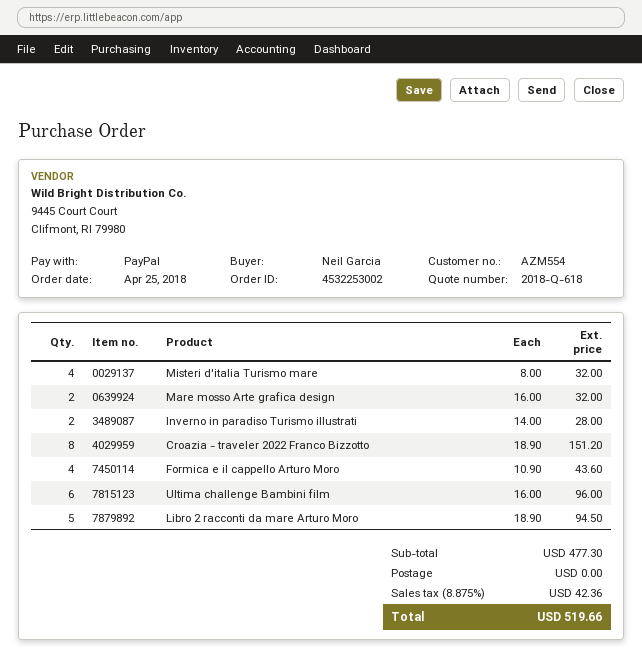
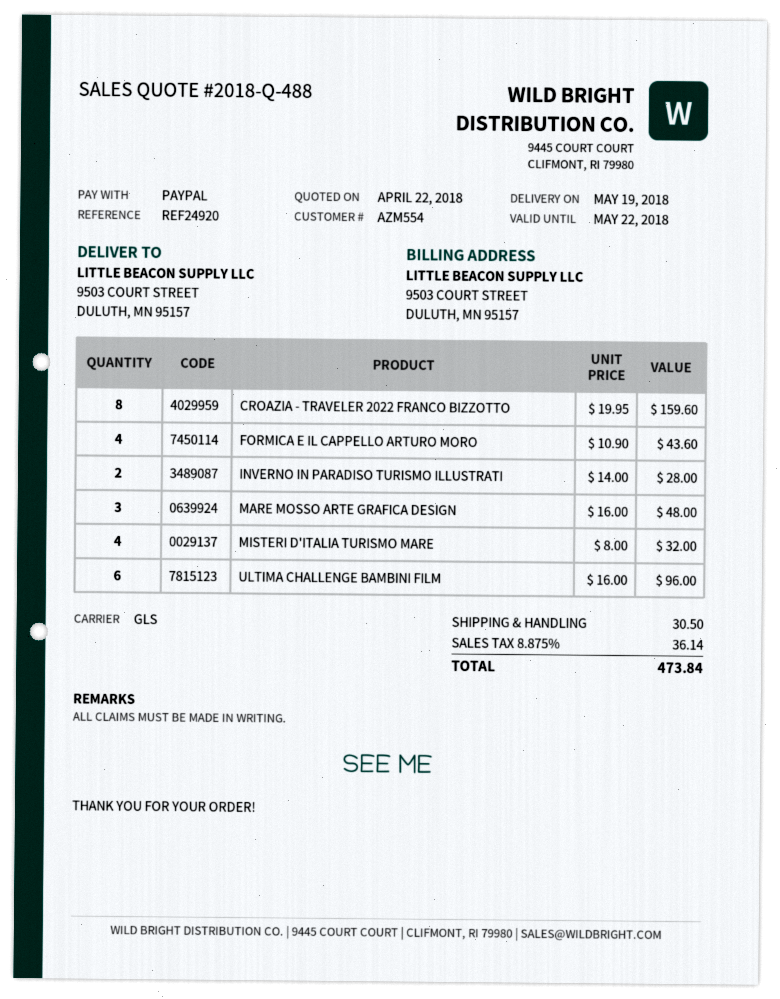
quote number: 2018-Q-618 -> 2018-Q-488
Mare mosso Arte grafica design: 2 x 16.00 = 32.00 -> 3 x 16.00 = 48.00
Croazia - traveler 2022 Franco Bizzotto: 8 x 18.90 = 151.20 -> 8 x 19.95 = 159.60
Libro 2 racconti da mare Arturo Moro: 5 x 18.90 = 94.50 -> none
shipping: 0.00 -> 30.50
tax: 8.875% = 42.36 -> 8.875% = 36.14
total: 519.66 -> 473.84

